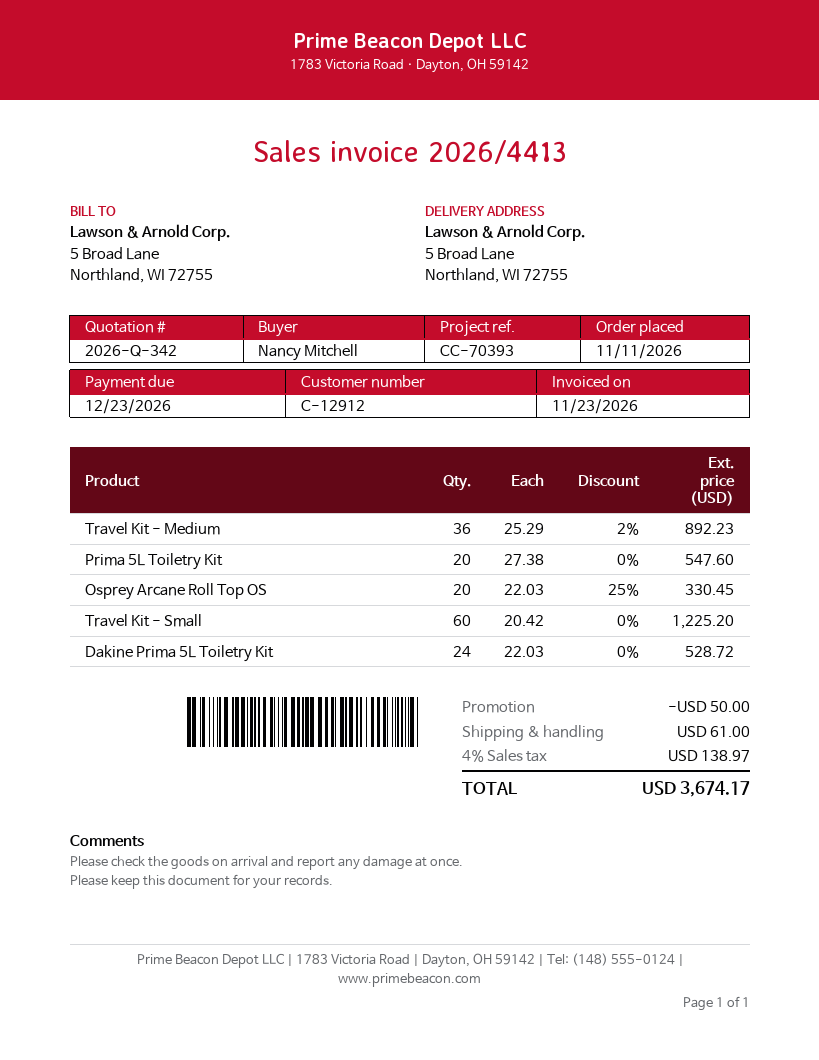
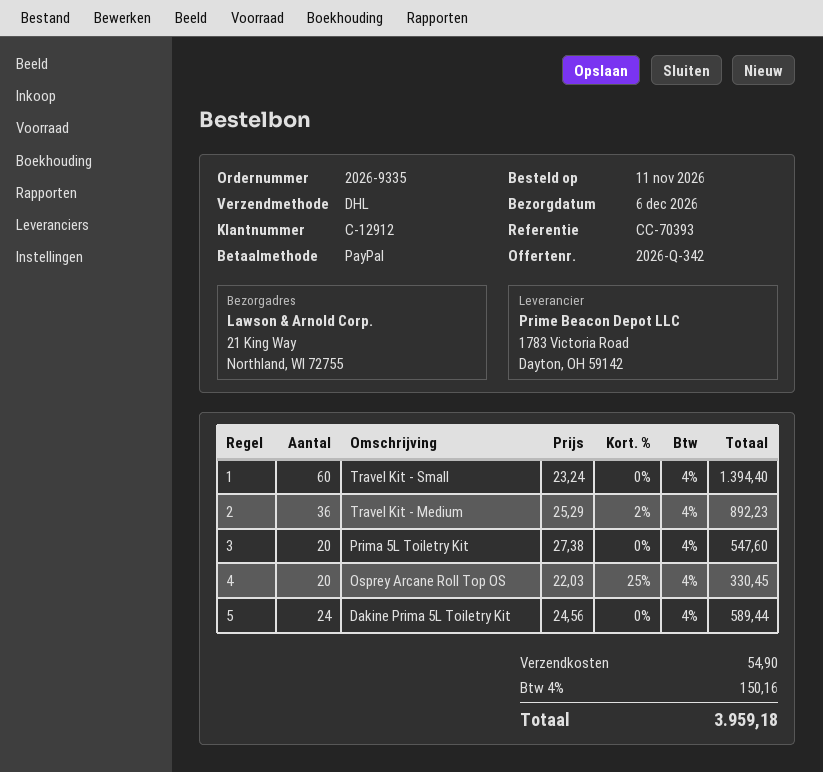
ship to: 5 Broad Lane, Northland, WI 72755 -> 21 King Way, Northland, WI 72755
Travel Kit - Small: 60 x 20.42 = 1225.20 -> 60 x 23.24 = 1394.40
Dakine Prima 5L Toiletry Kit: 24 x 22.03 = 528.72 -> 24 x 24.56 = 589.44
discount: 50.00 -> none
shipping: 61.00 -> 54.90
tax: 4% = 138.97 -> 4% = 150.16
total: 3674.17 -> 3959.18

